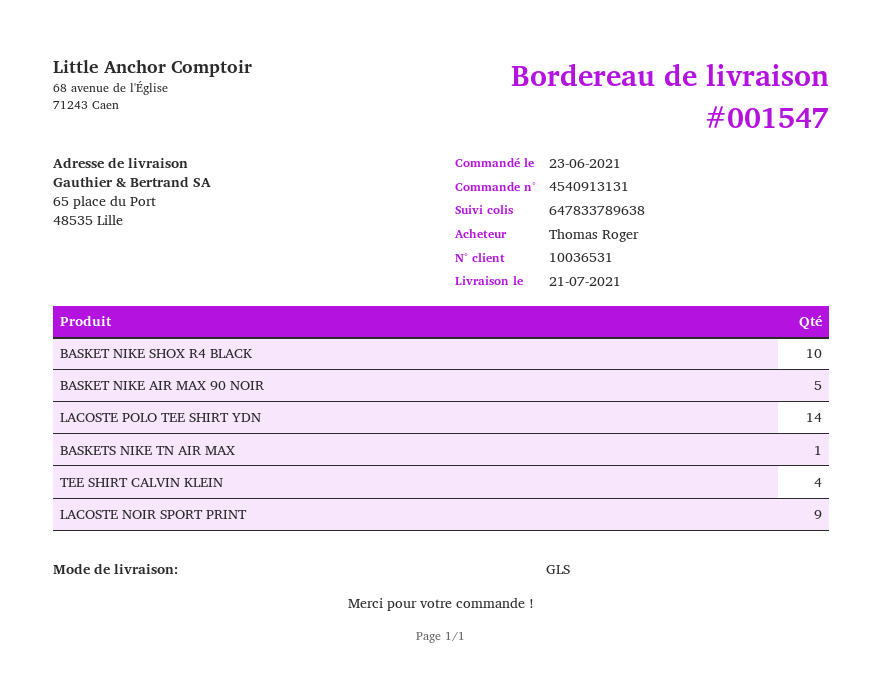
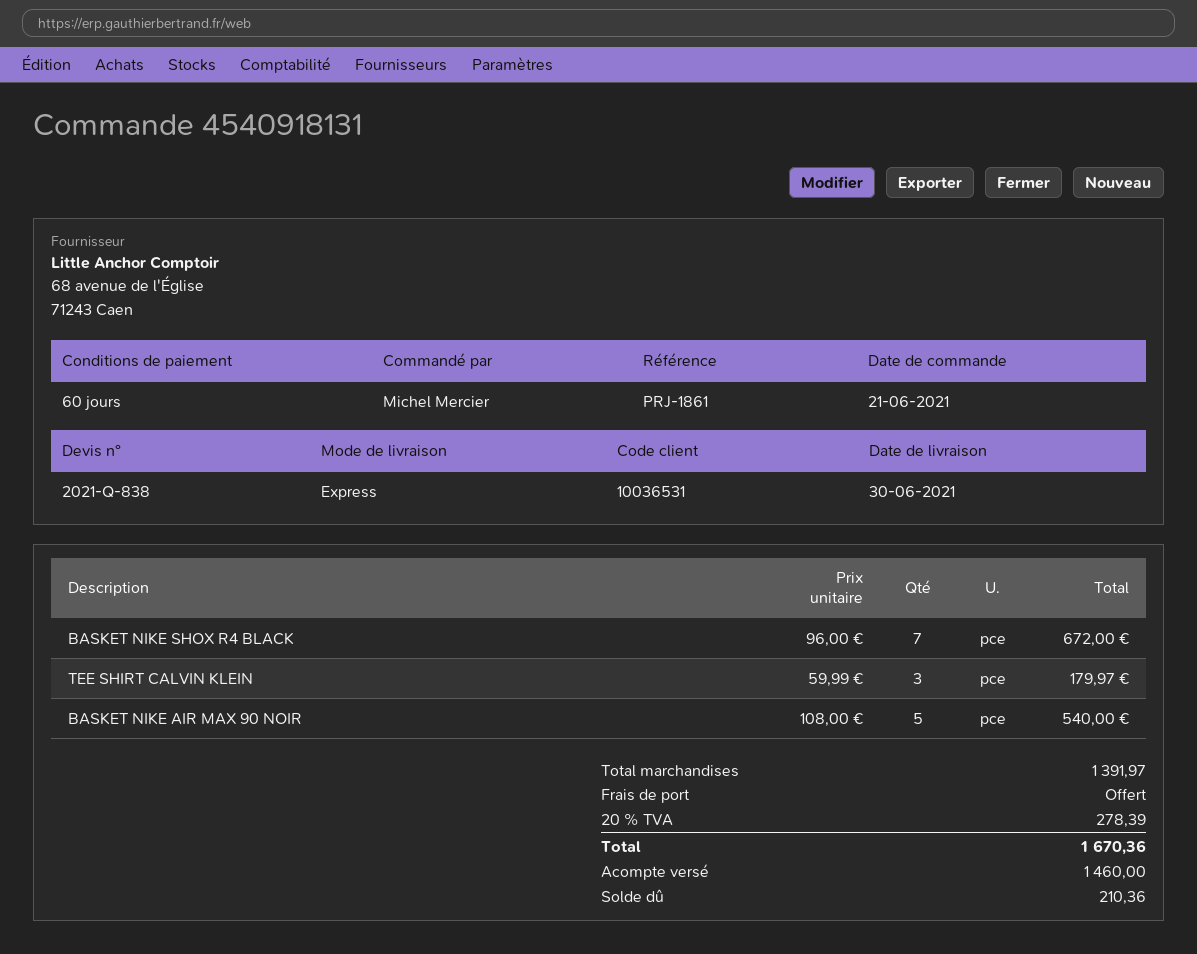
order number: 4540913131 -> 4540918131
order date: 2021-06-23 -> 2021-06-21
delivery date: 2021-07-21 -> 2021-06-30
ordered by: Thomas Roger -> Michel Mercier
shipping method: GLS -> express
BASKET NIKE SHOX R4 BLACK: 10 -> 7
LACOSTE POLO TEE SHIRT YDN: 14 -> none
BASKETS NIKE TN AIR MAX: 1 -> none
TEE SHIRT CALVIN KLEIN: 4 -> 3
LACOSTE NOIR SPORT PRINT: 9 -> none

